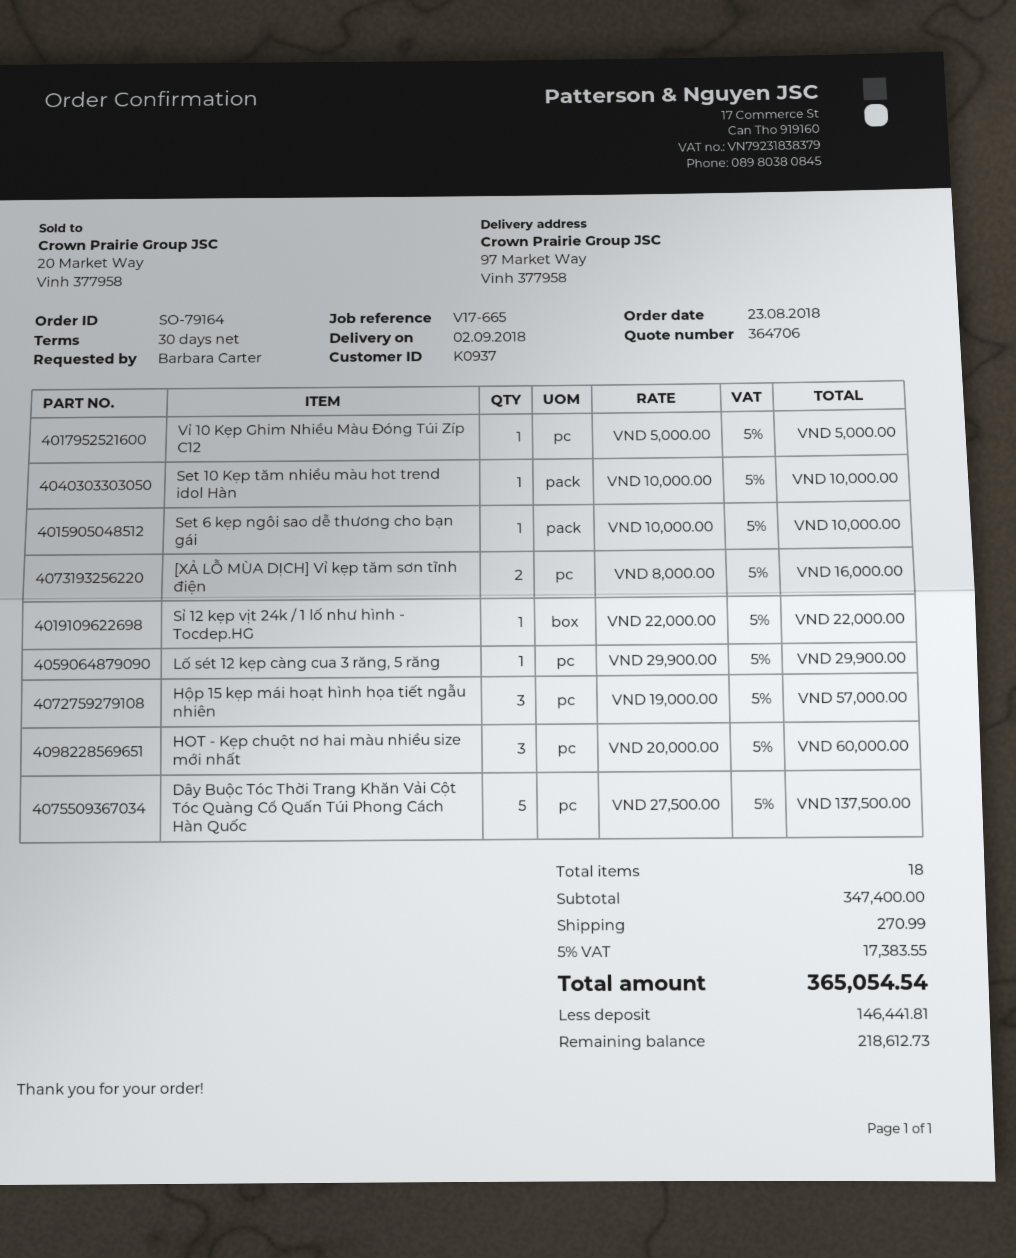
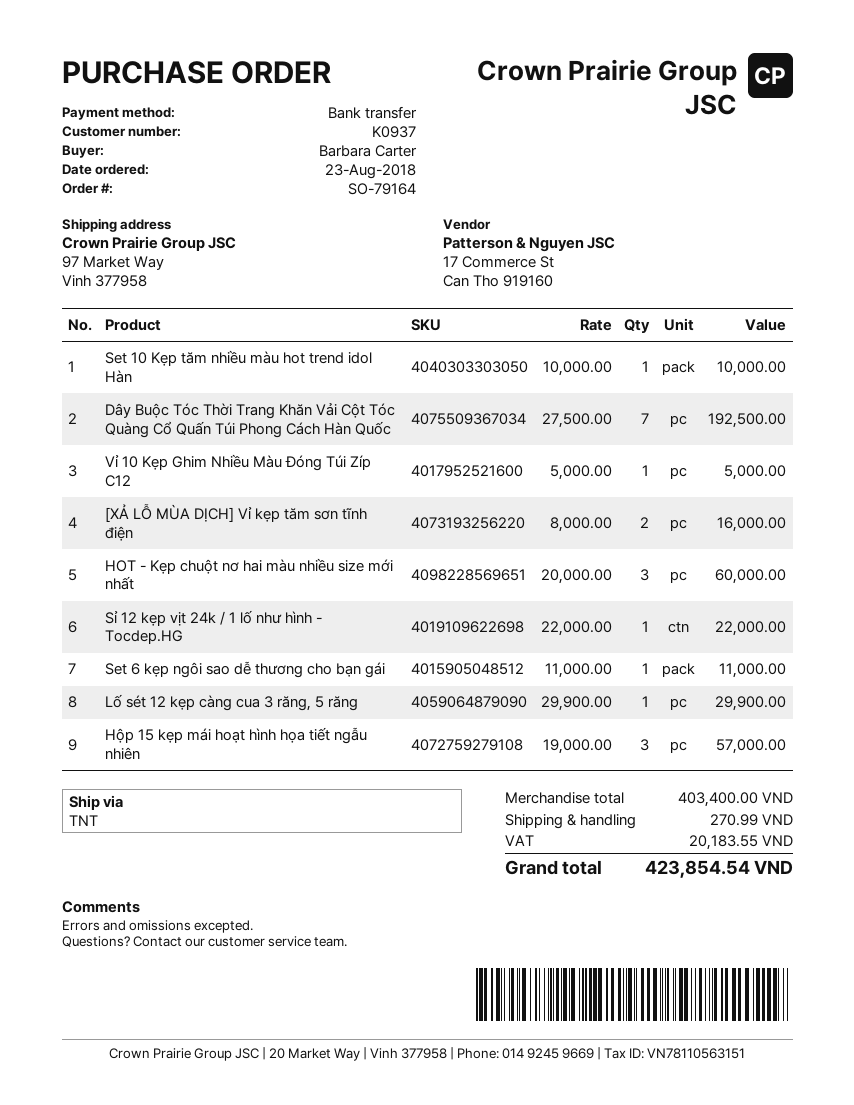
Set 6 kẹp ngôi sao dễ thương cho bạn gái: 1 x 10000.00 = 10000.00 -> 1 x 11000.00 = 11000.00
Dây Buộc Tóc Thời Trang Khăn Vải Cột Tóc Quàng Cổ Quấn Túi Phong Cách Hàn Quốc: 5 x 27500.00 = 137500.00 -> 7 x 27500.00 = 192500.00
subtotal: 347400.00 -> 403400.00
tax: 17383.55 -> 20183.55
total: 365054.54 -> 423854.54

